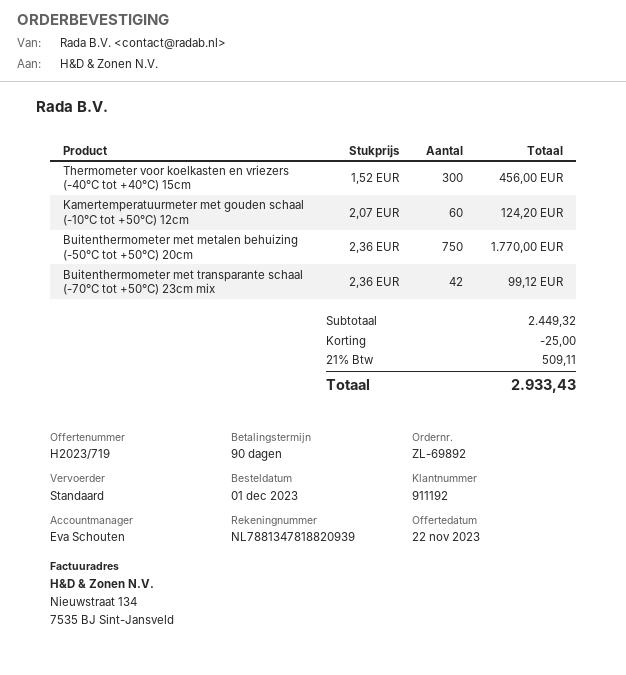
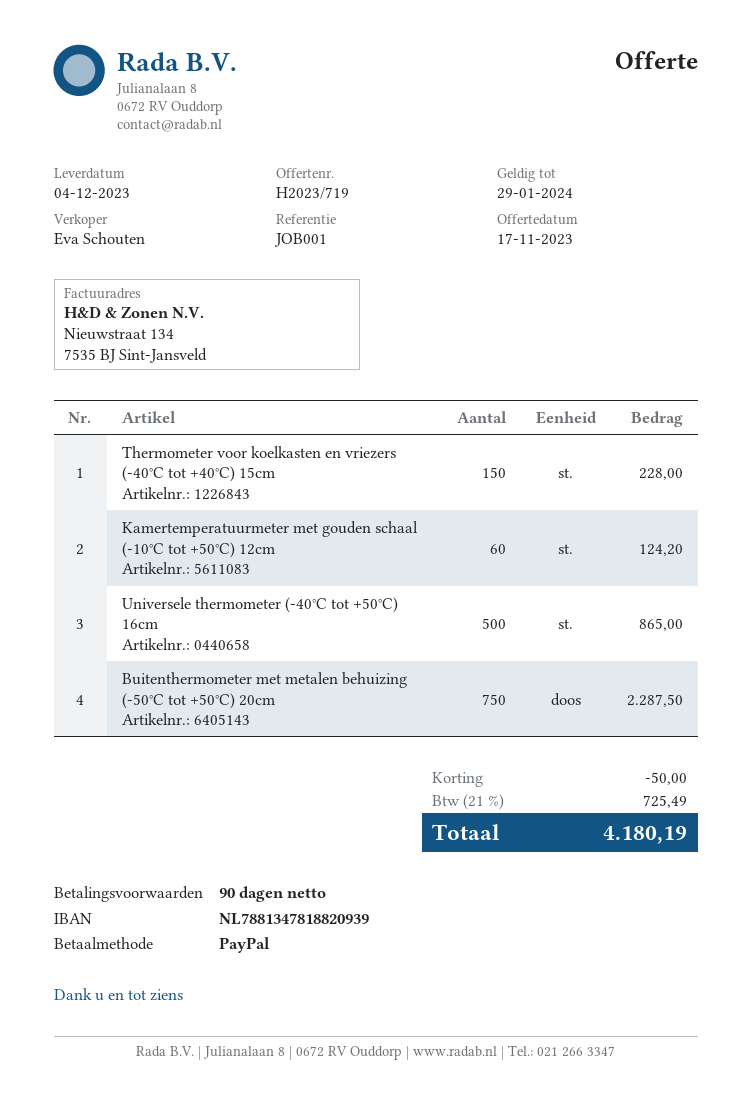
quote date: 2023-11-22 -> 2023-11-17
Thermometer voor koelkasten en vriezers (-40°C tot +40°C) 15cm: 300 for 456.00 -> 150 for 228.00
Buitenthermometer met metalen behuizing (-50°C tot +50°C) 20cm: 750 for 1770.00 -> 750 for 2287.50
Buitenthermometer met transparante schaal (-70°C tot +50°C) 23cm mix: 42 for 99.12 -> none
Universele thermometer (-40°C tot +50°C) 16cm: none -> 500 for 865.00
discount: 25.00 -> 50.00
tax: 21% = 509.11 -> 21% = 725.49
total: 2933.43 -> 4180.19

